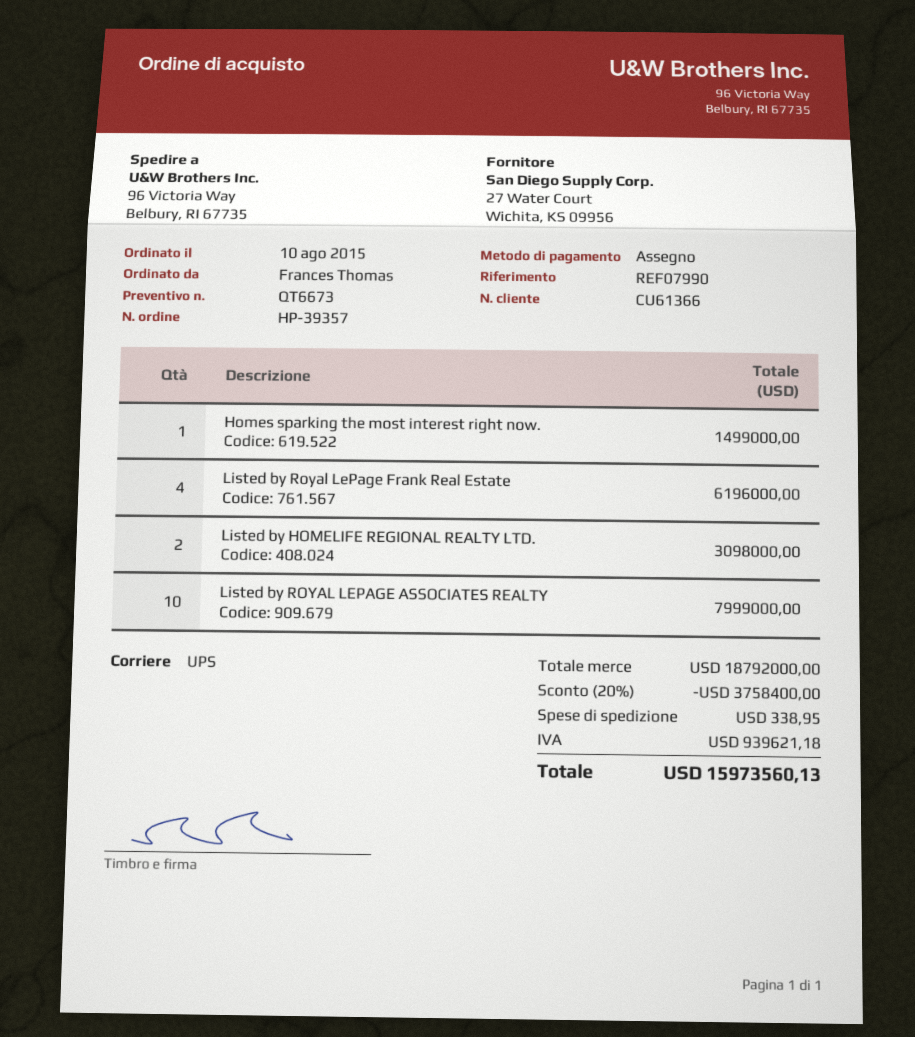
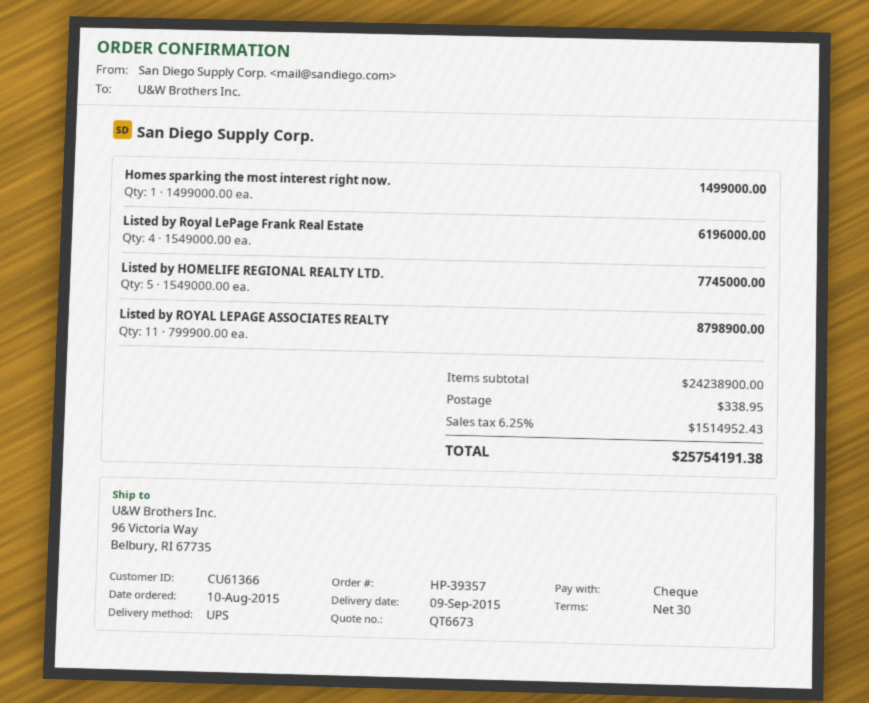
Listed by HOMELIFE REGIONAL REALTY LTD.: 2 for 3098000.00 -> 5 for 7745000.00
Listed by ROYAL LEPAGE ASSOCIATES REALTY: 10 for 7999000.00 -> 11 for 8798900.00
subtotal: 18792000.00 -> 24238900.00
discount: 20% = 3758400.00 -> none
tax: 939621.18 -> 1514952.43
total: 15973560.13 -> 25754191.38

